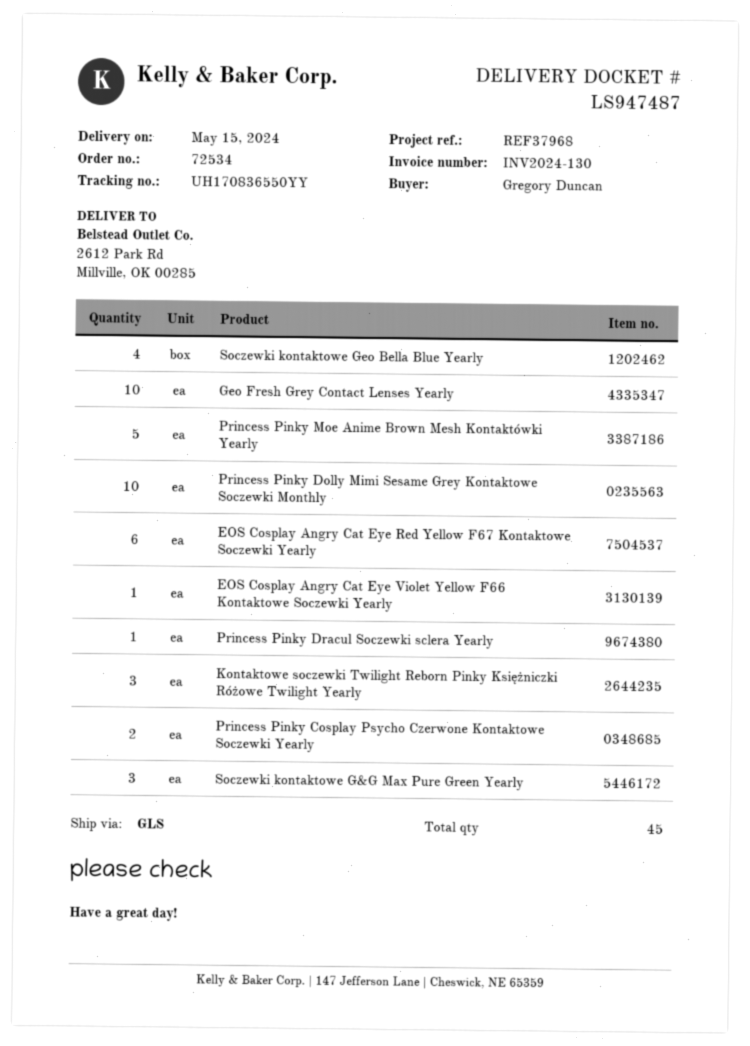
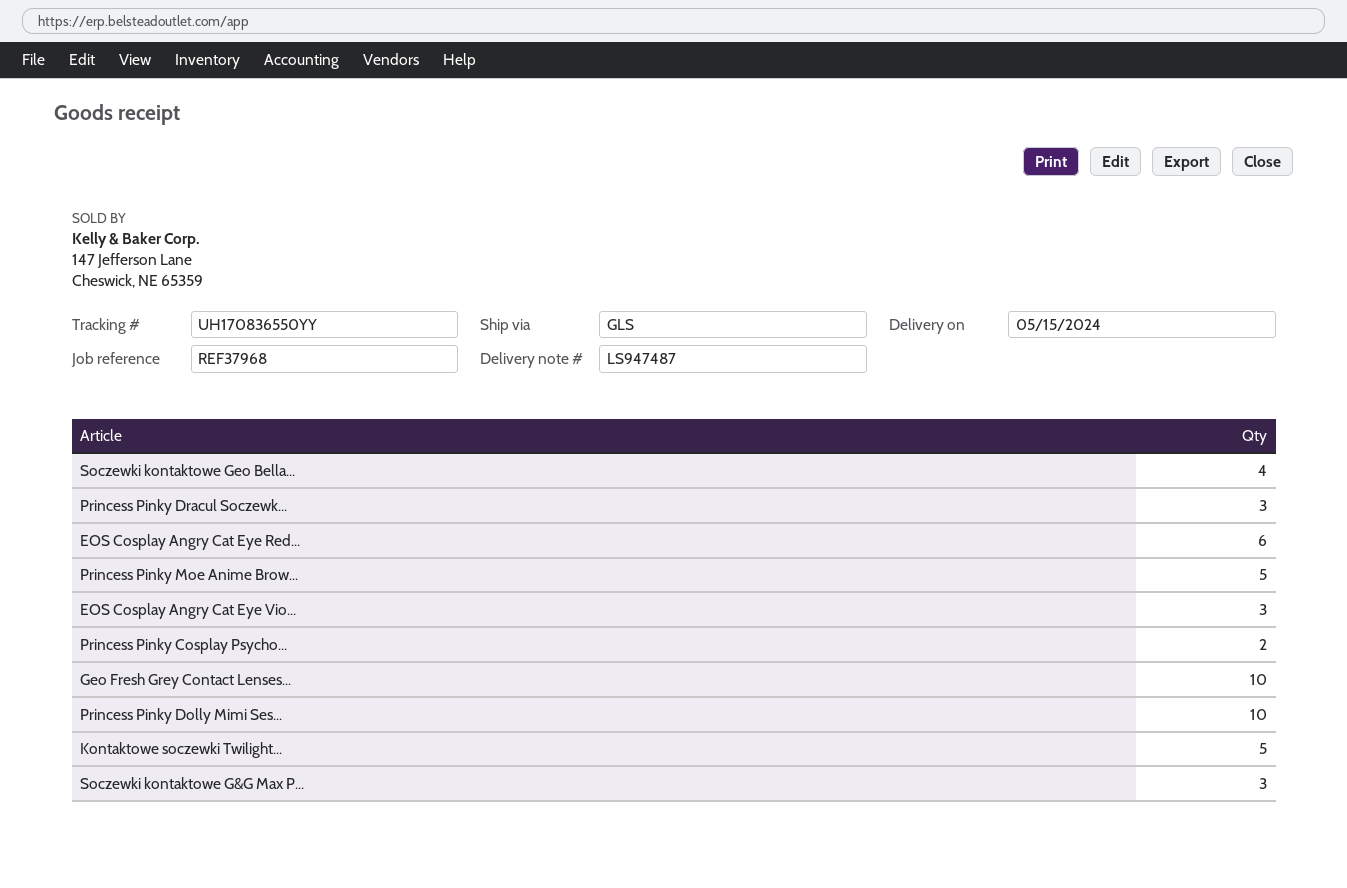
EOS Cosplay Angry Cat Eye Violet Yellow F66 Kontaktowe Soczewki Yearly: 1 -> 3
Princess Pinky Dracul Soczewki sclera Yearly: 1 -> 3
Kontaktowe soczewki Twilight Reborn Pinky Księżniczki Różowe Twilight Yearly: 3 -> 5

